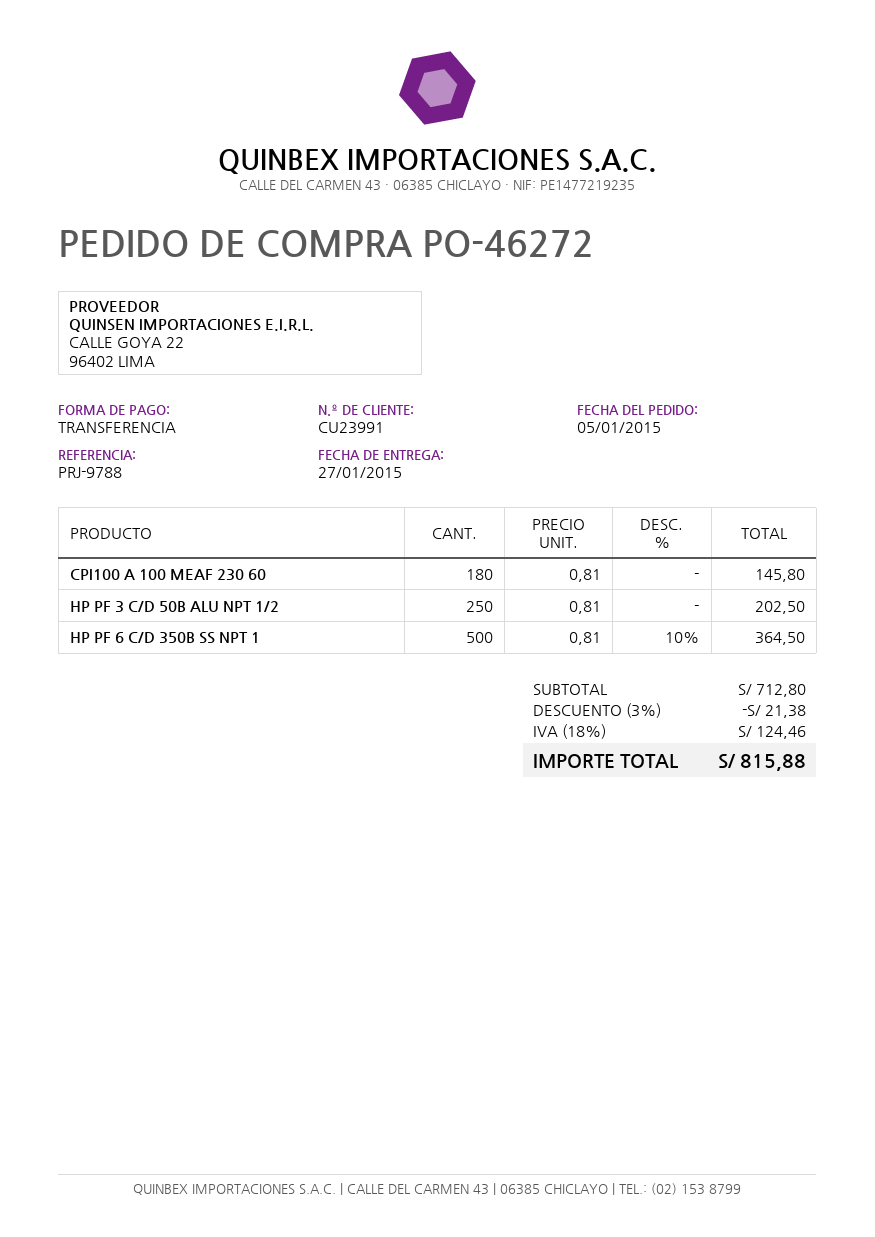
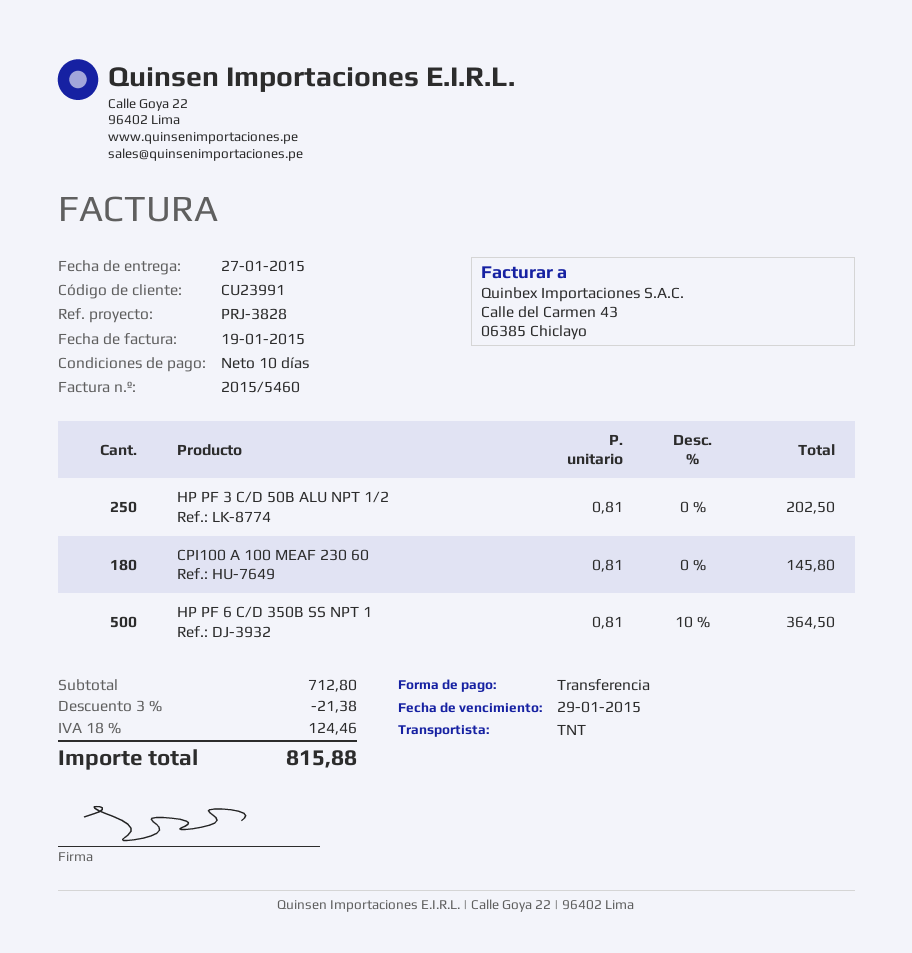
reference: PRJ-9788 -> PRJ-3828

